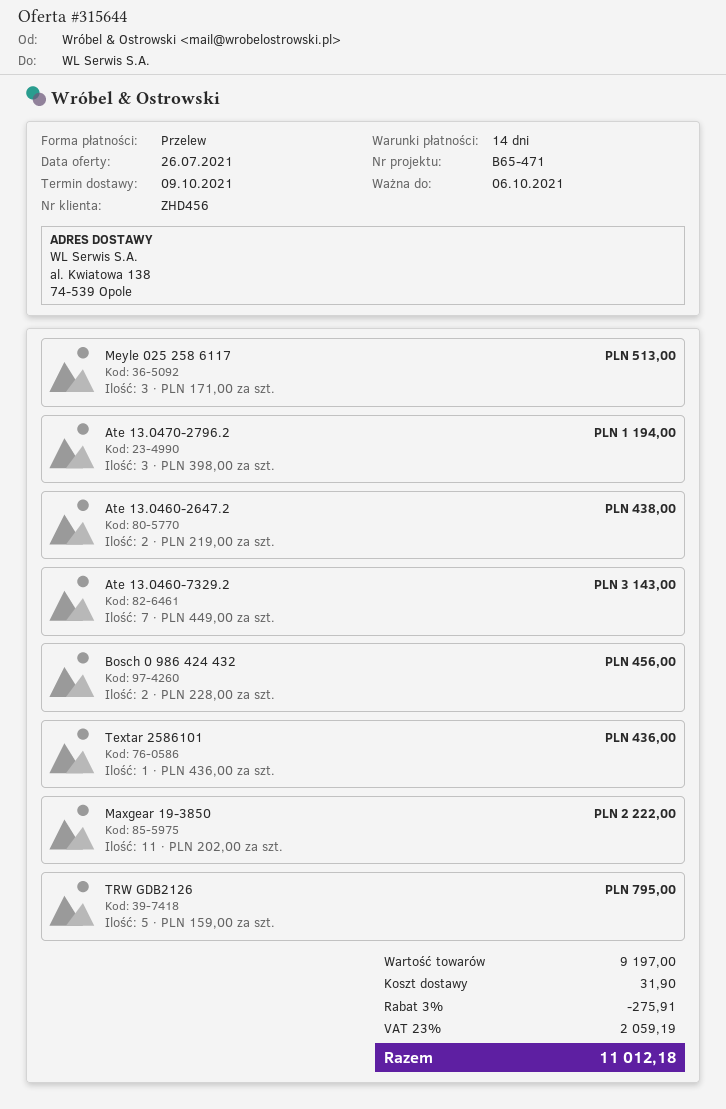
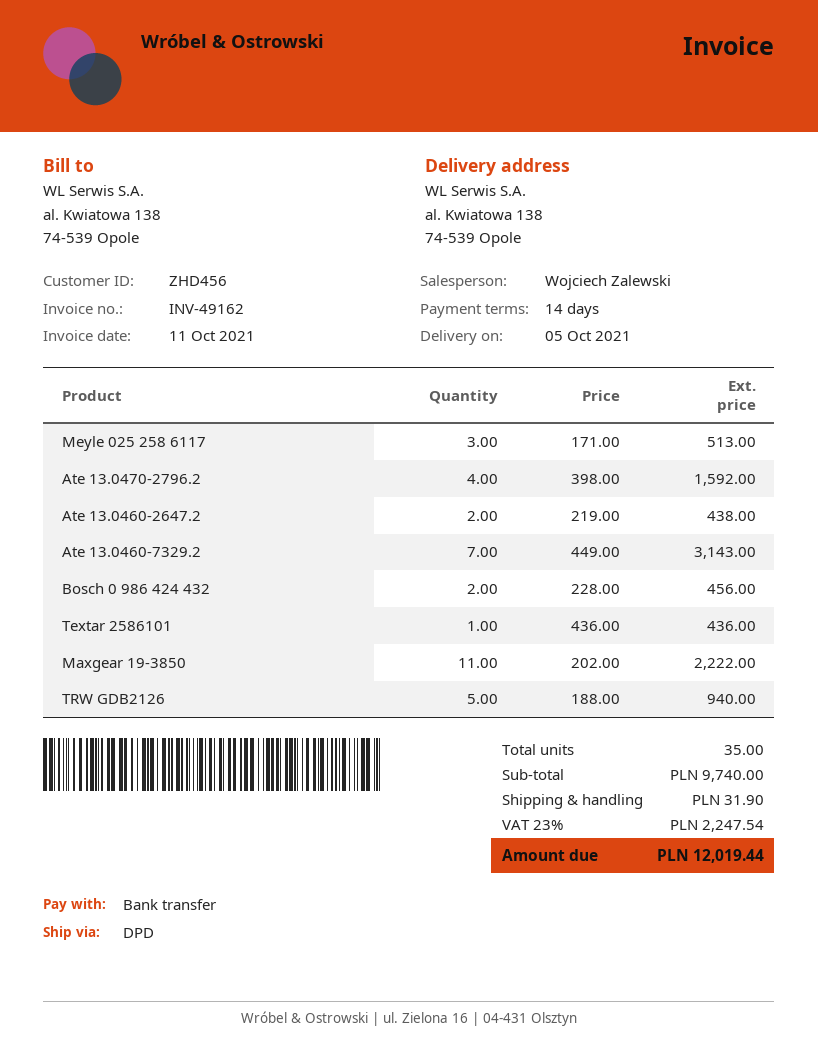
delivery date: 2021-10-09 -> 2021-10-05
Ate 13.0470-2796.2: 3 x 398.00 = 1194.00 -> 4 x 398.00 = 1592.00
TRW GDB2126: 5 x 159.00 = 795.00 -> 5 x 188.00 = 940.00
subtotal: 9197.00 -> 9740.00
discount: 3% = 275.91 -> none
tax: 23% = 2059.19 -> 23% = 2247.54
total: 11012.18 -> 12019.44

